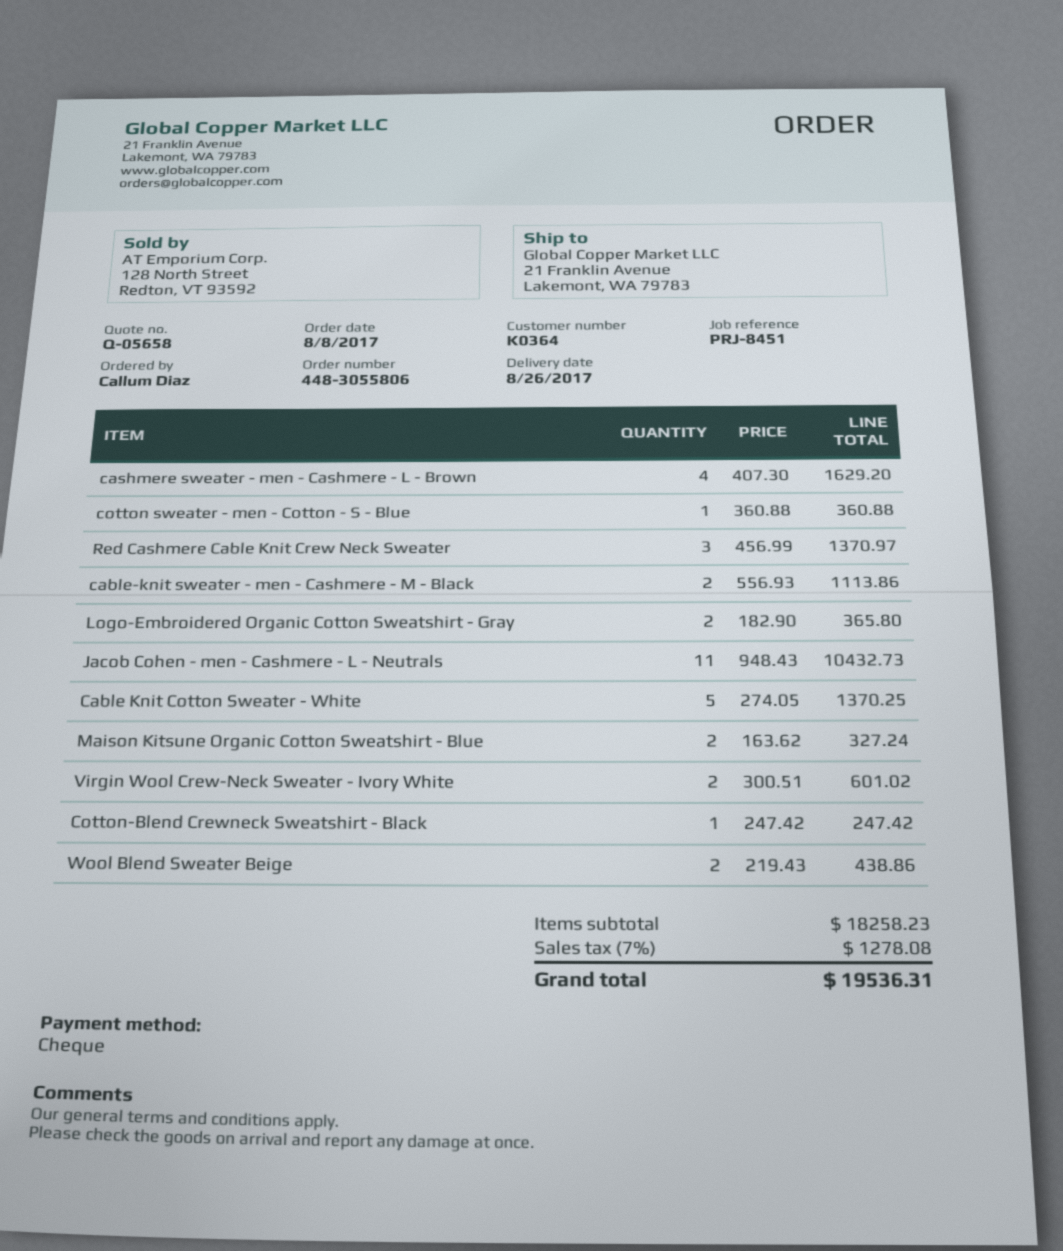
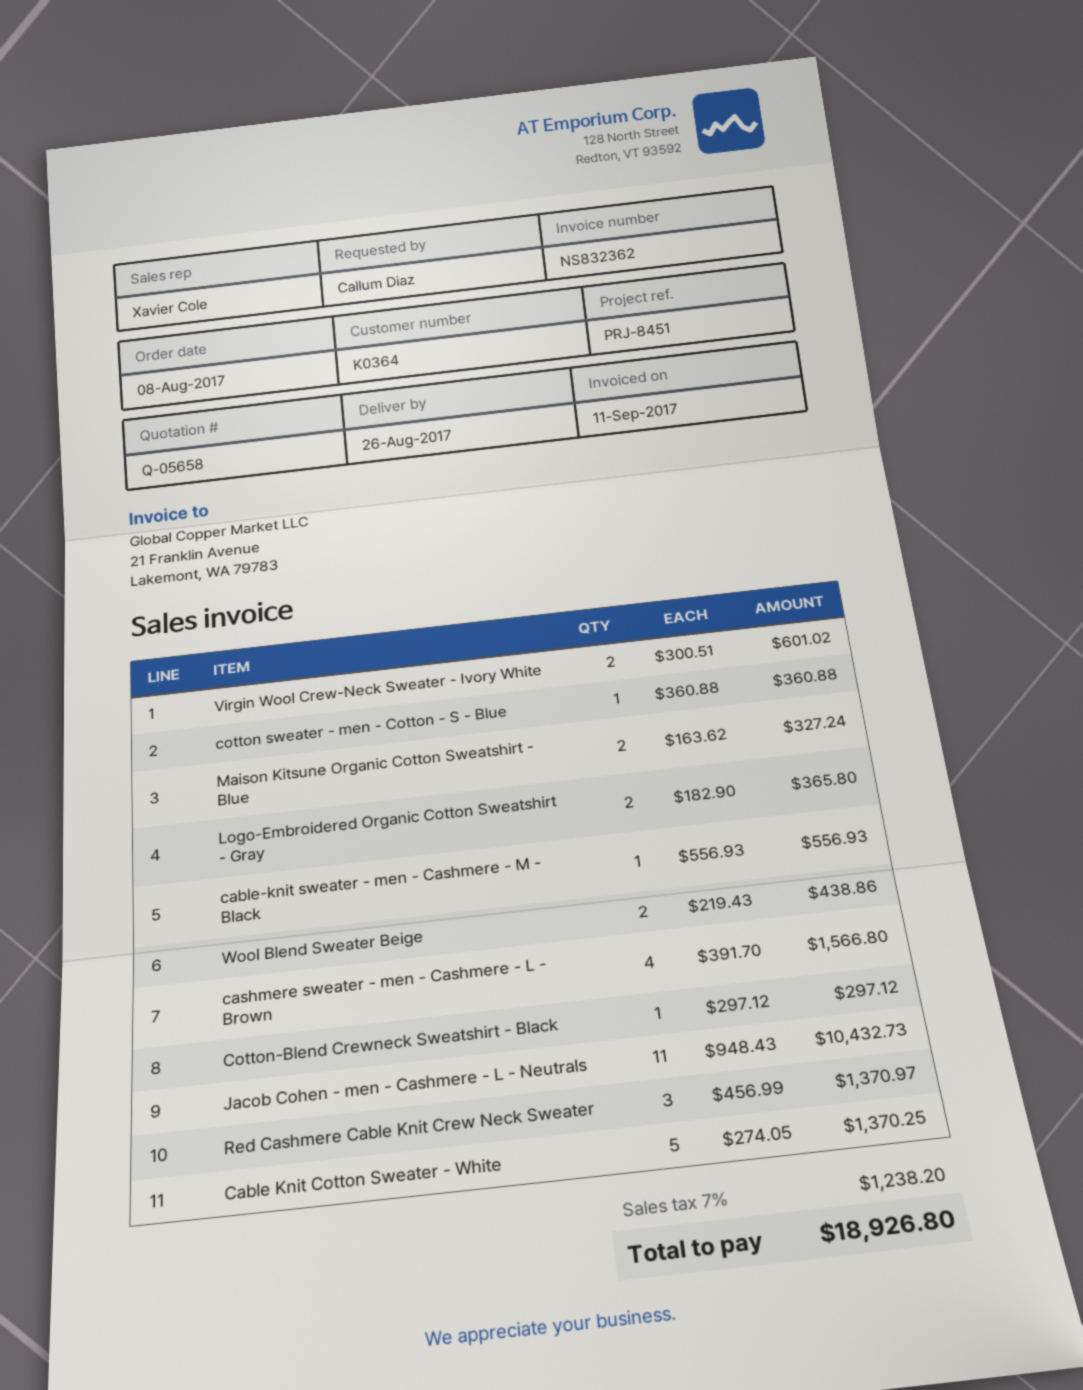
cashmere sweater - men - Cashmere - L - Brown: 4 x 407.30 = 1629.20 -> 4 x 391.70 = 1566.80
cable-knit sweater - men - Cashmere - M - Black: 2 x 556.93 = 1113.86 -> 1 x 556.93 = 556.93
Cotton-Blend Crewneck Sweatshirt - Black: 1 x 247.42 = 247.42 -> 1 x 297.12 = 297.12
tax: 7% = 1278.08 -> 7% = 1238.20
total: 19536.31 -> 18926.80

